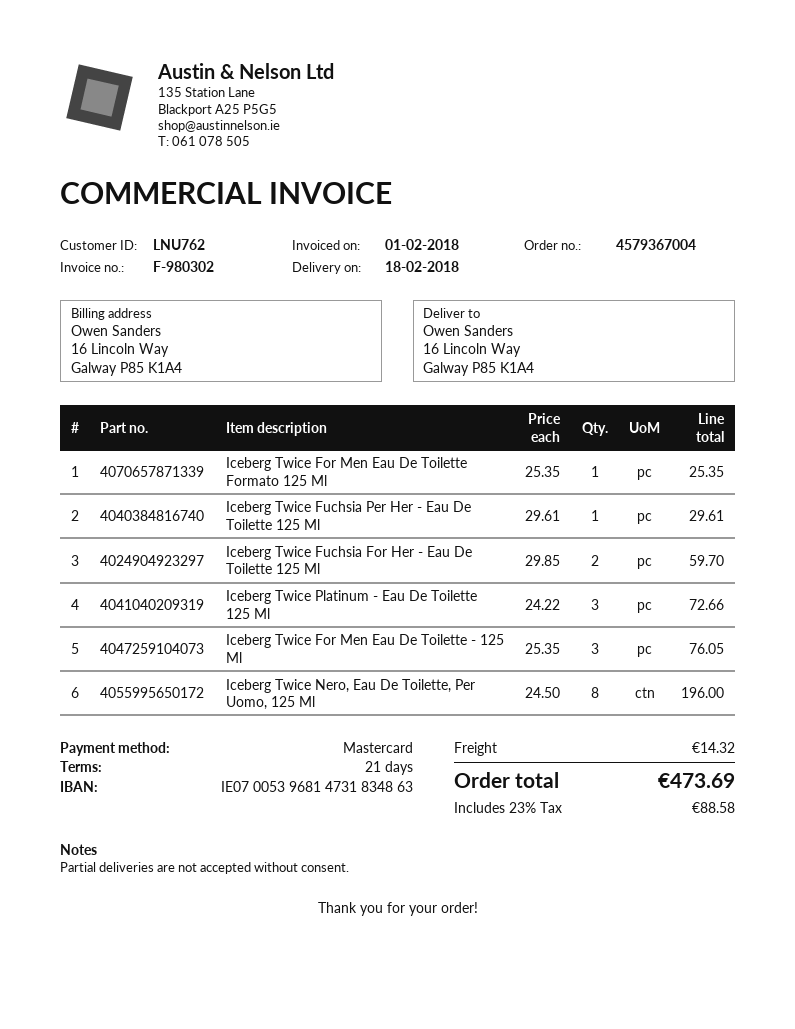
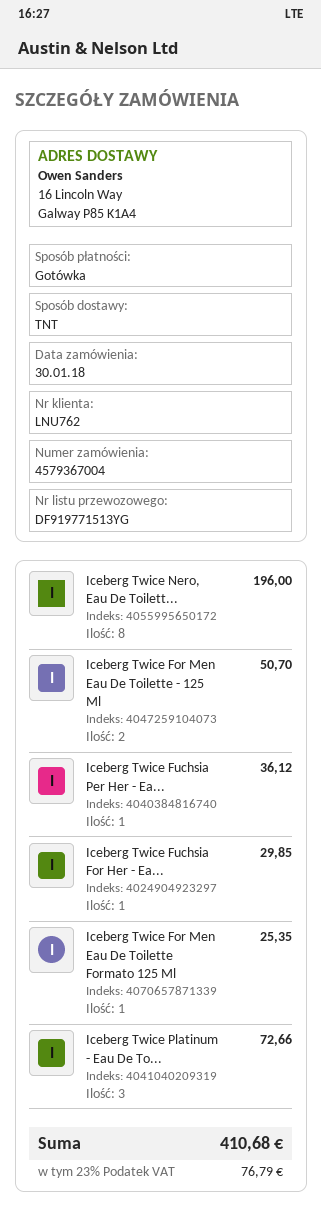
payment method: Mastercard -> cash
Iceberg Twice Fuchsia Per Her - Eau De Toilette 125 Ml: 1 for 29.61 -> 1 for 36.12
Iceberg Twice Fuchsia For Her - Eau De Toilette 125 Ml: 2 for 59.70 -> 1 for 29.85
Iceberg Twice For Men Eau De Toilette - 125 Ml: 3 for 76.05 -> 2 for 50.70
shipping: 14.32 -> none
tax: 23% = 88.58 -> 23% = 76.79
total: 473.69 -> 410.68

